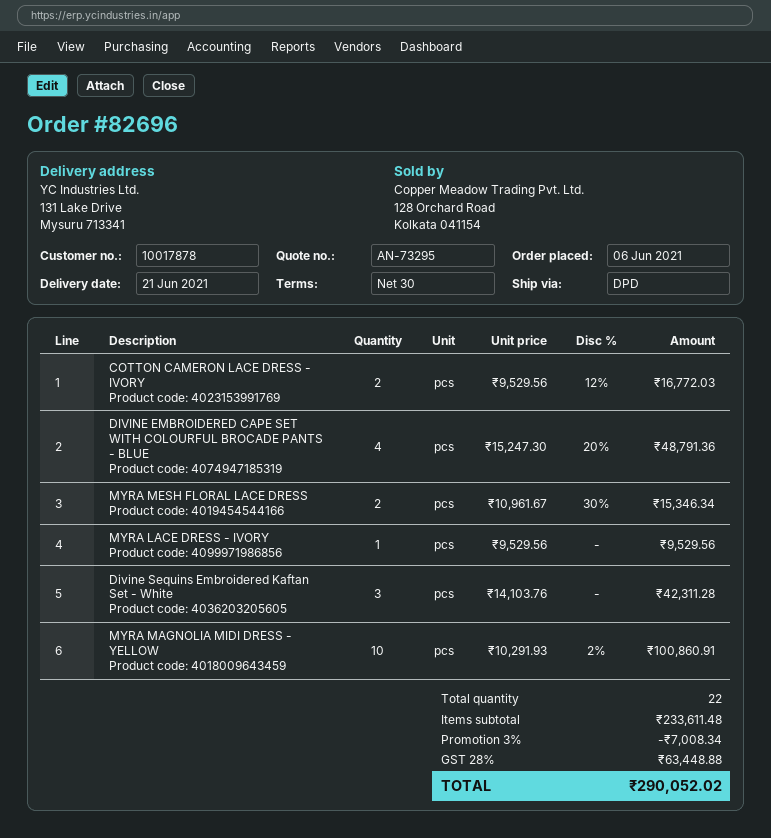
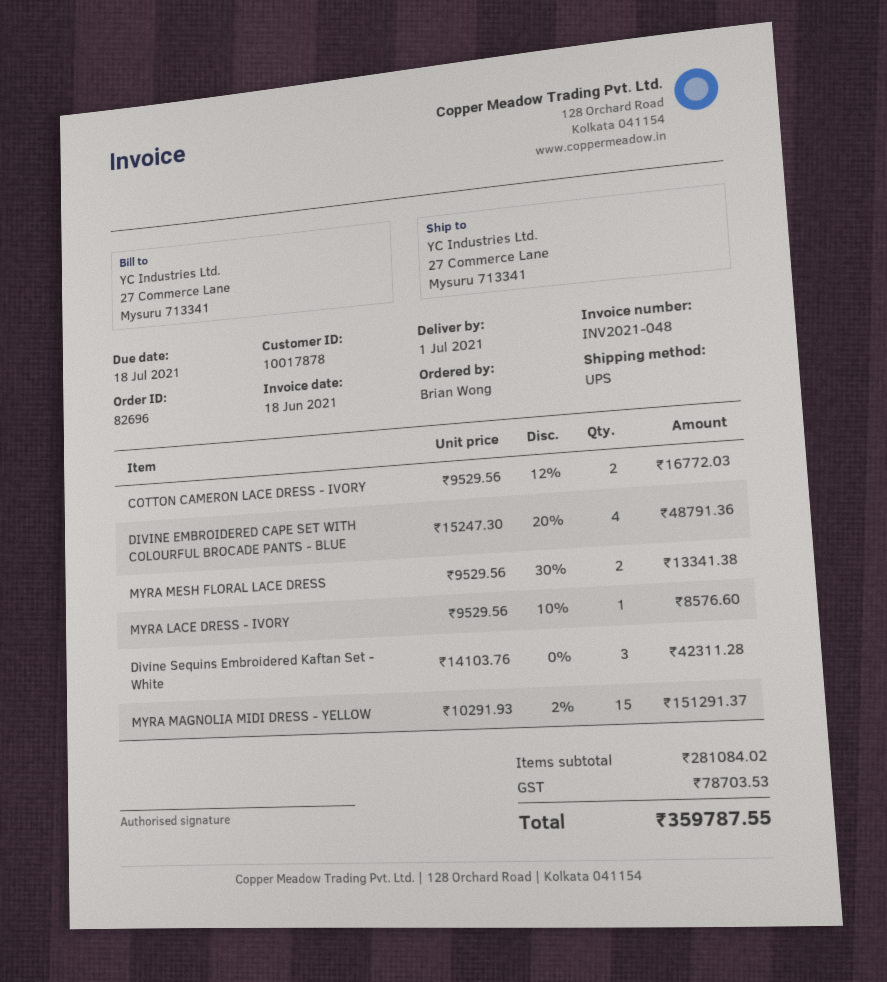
delivery date: 2021-06-21 -> 2021-07-01
shipping method: DPD -> UPS
ship to: 131 Lake Drive, Mysuru 713341 -> 27 Commerce Lane, Mysuru 713341
MYRA MESH FLORAL LACE DRESS: 2 x 10961.67 - 30% = 15346.34 -> 2 x 9529.56 - 30% = 13341.38
MYRA LACE DRESS - IVORY: 1 x 9529.56 = 9529.56 -> 1 x 9529.56 - 10% = 8576.60
MYRA MAGNOLIA MIDI DRESS - YELLOW: 10 x 10291.93 - 2% = 100860.91 -> 15 x 10291.93 - 2% = 151291.37
subtotal: 233611.48 -> 281084.02
discount: 3% = 7008.34 -> none
tax: 63448.88 -> 78703.53
total: 290052.02 -> 359787.55

